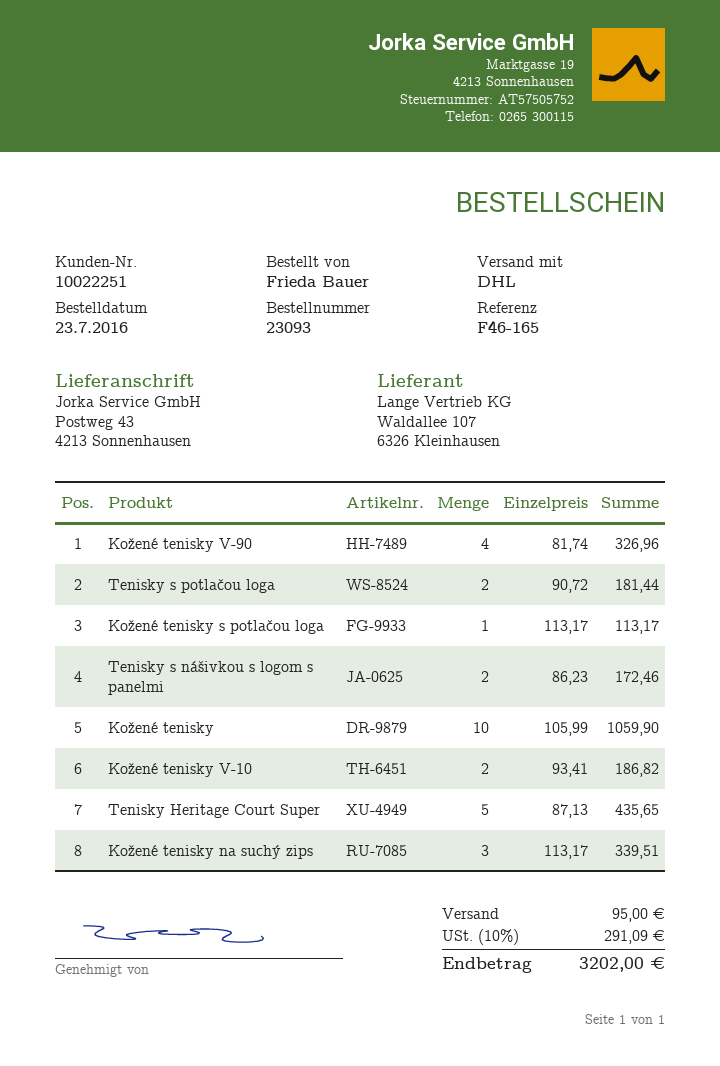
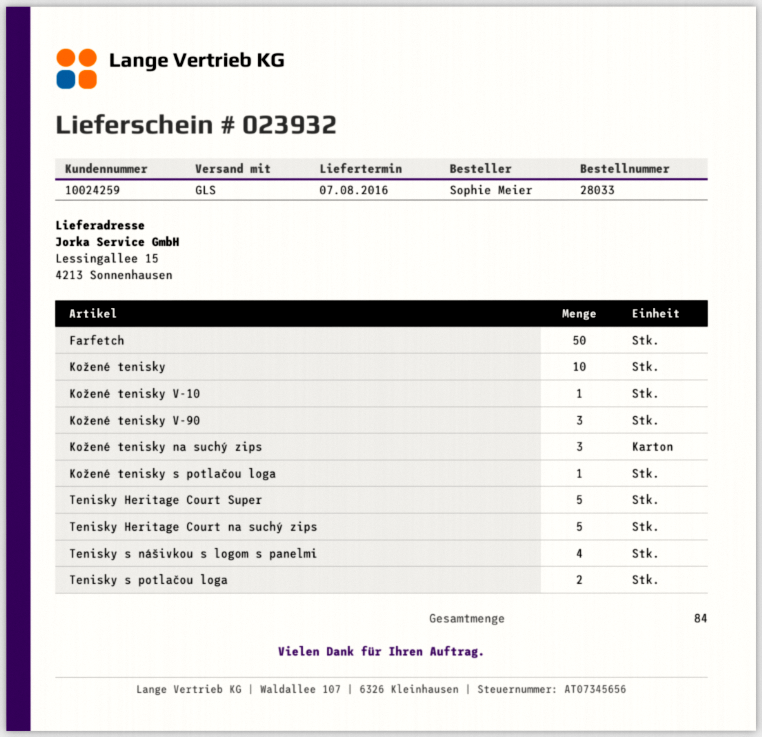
order number: 23093 -> 28033
customer number: 10022251 -> 10024259
ordered by: Frieda Bauer -> Sophie Meier
shipping method: DHL -> GLS
ship to: Postweg 43, 4213 Sonnenhausen -> Lessingallee 15, 4213 Sonnenhausen
Kožené tenisky V-90: 4 -> 3
Tenisky s nášivkou s logom s panelmi: 2 -> 4
Kožené tenisky V-10: 2 -> 1
Farfetch: none -> 50
Tenisky Heritage Court na suchý zips: none -> 5

